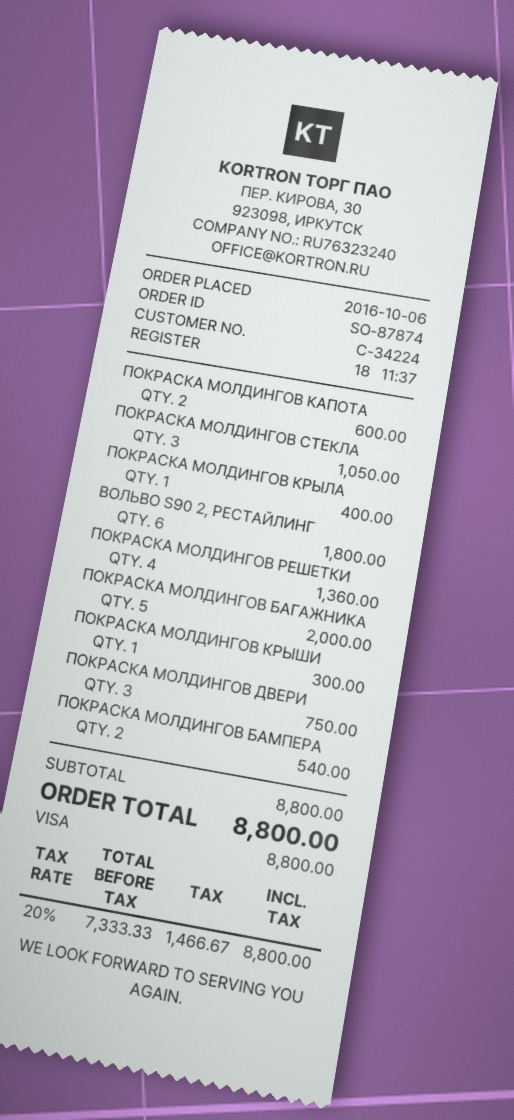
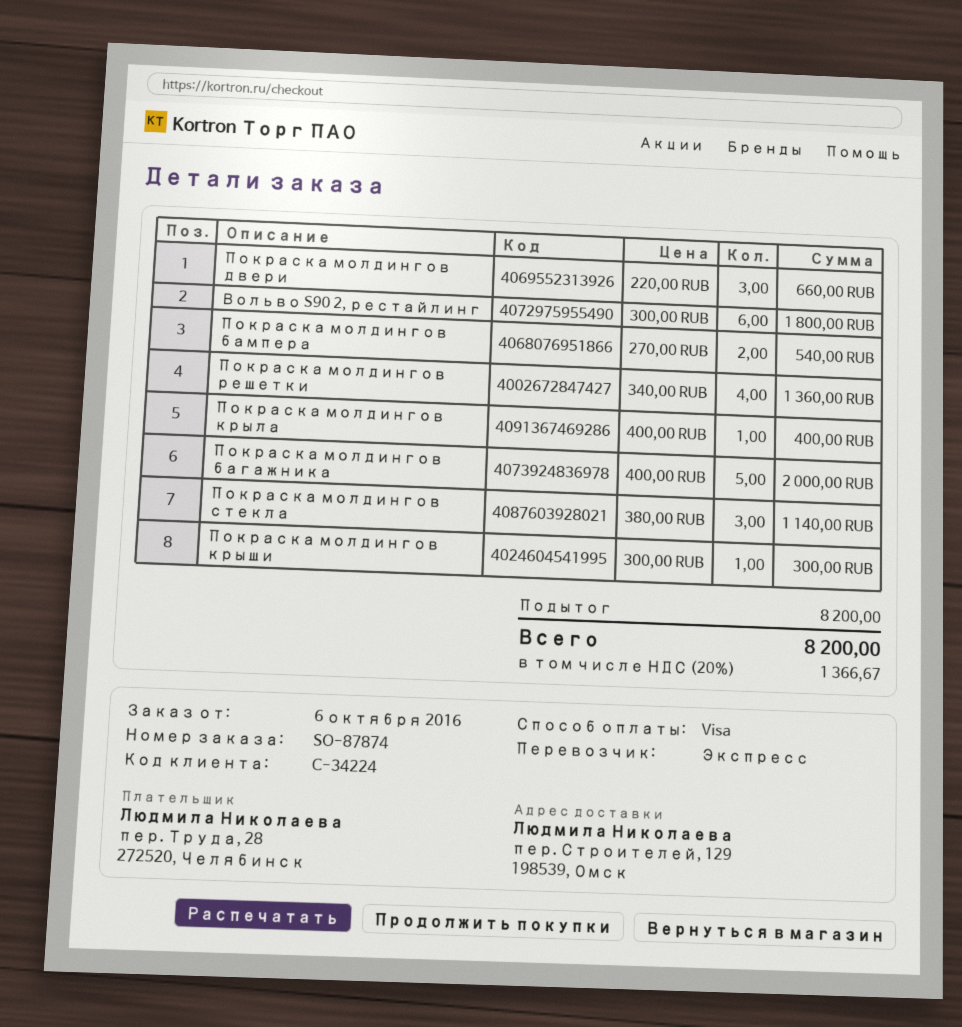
ПОКРАСКА МОЛДИНГОВ КАПОТА: 2 for 600.00 -> none
ПОКРАСКА МОЛДИНГОВ СТЕКЛА: 3 for 1050.00 -> 3 for 1140.00
ПОКРАСКА МОЛДИНГОВ ДВЕРИ: 3 for 750.00 -> 3 for 660.00
subtotal: 8800.00 -> 8200.00
tax: 20% = 1466.67 -> 20% = 1366.67
total: 8800.00 -> 8200.00

